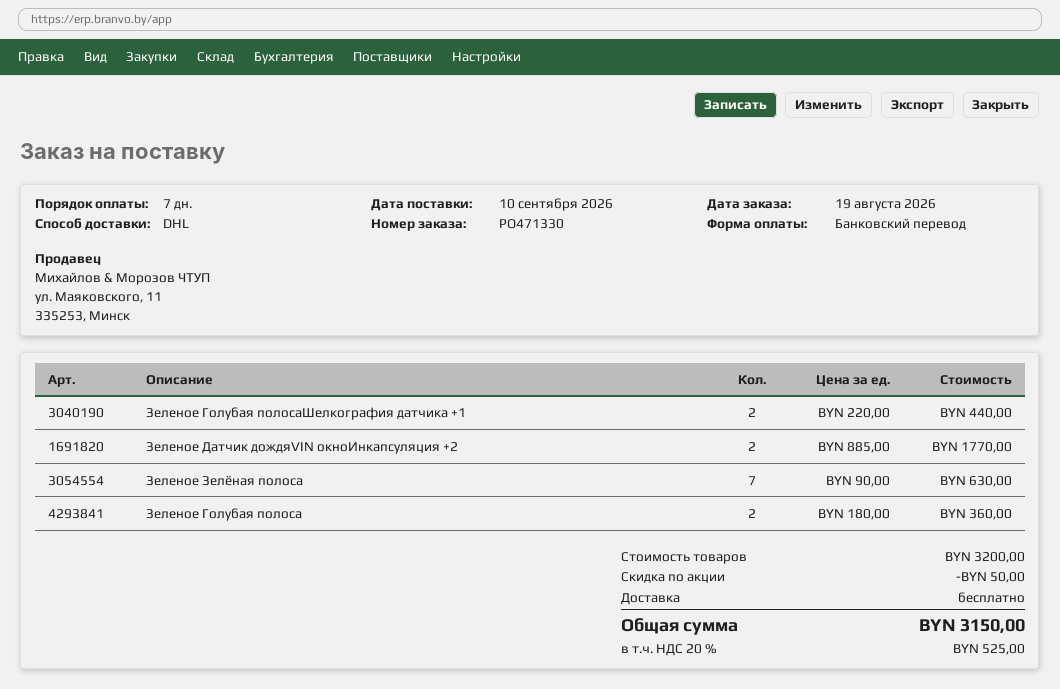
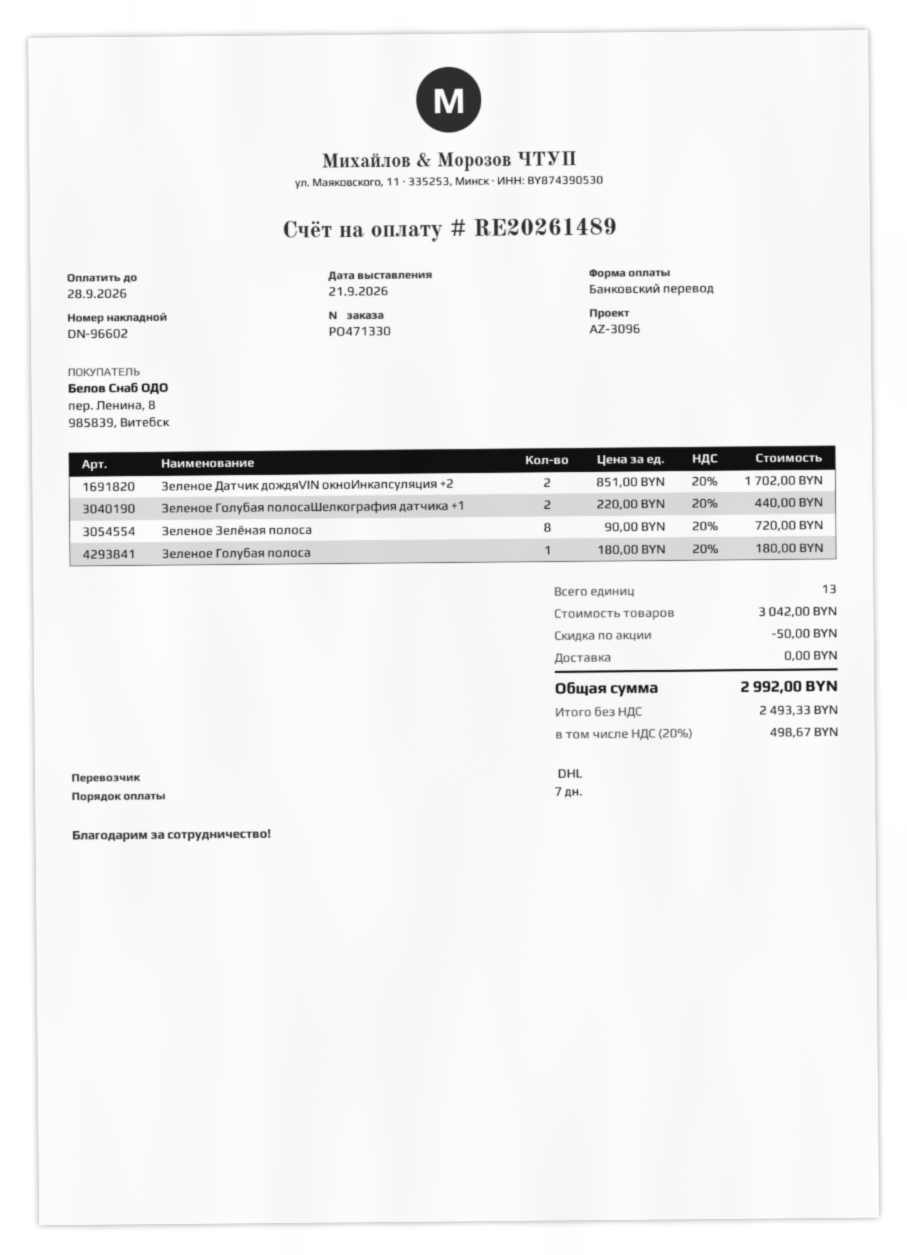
Зеленое Датчик дождяVIN окноИнкапсуляция +2: 2 x 885.00 = 1770.00 -> 2 x 851.00 = 1702.00
Зеленое Зелёная полоса: 7 x 90.00 = 630.00 -> 8 x 90.00 = 720.00
Зеленое Голубая полоса: 2 x 180.00 = 360.00 -> 1 x 180.00 = 180.00
subtotal: 3200.00 -> 3042.00
tax: 20% = 525.00 -> 20% = 498.67
total: 3150.00 -> 2992.00

